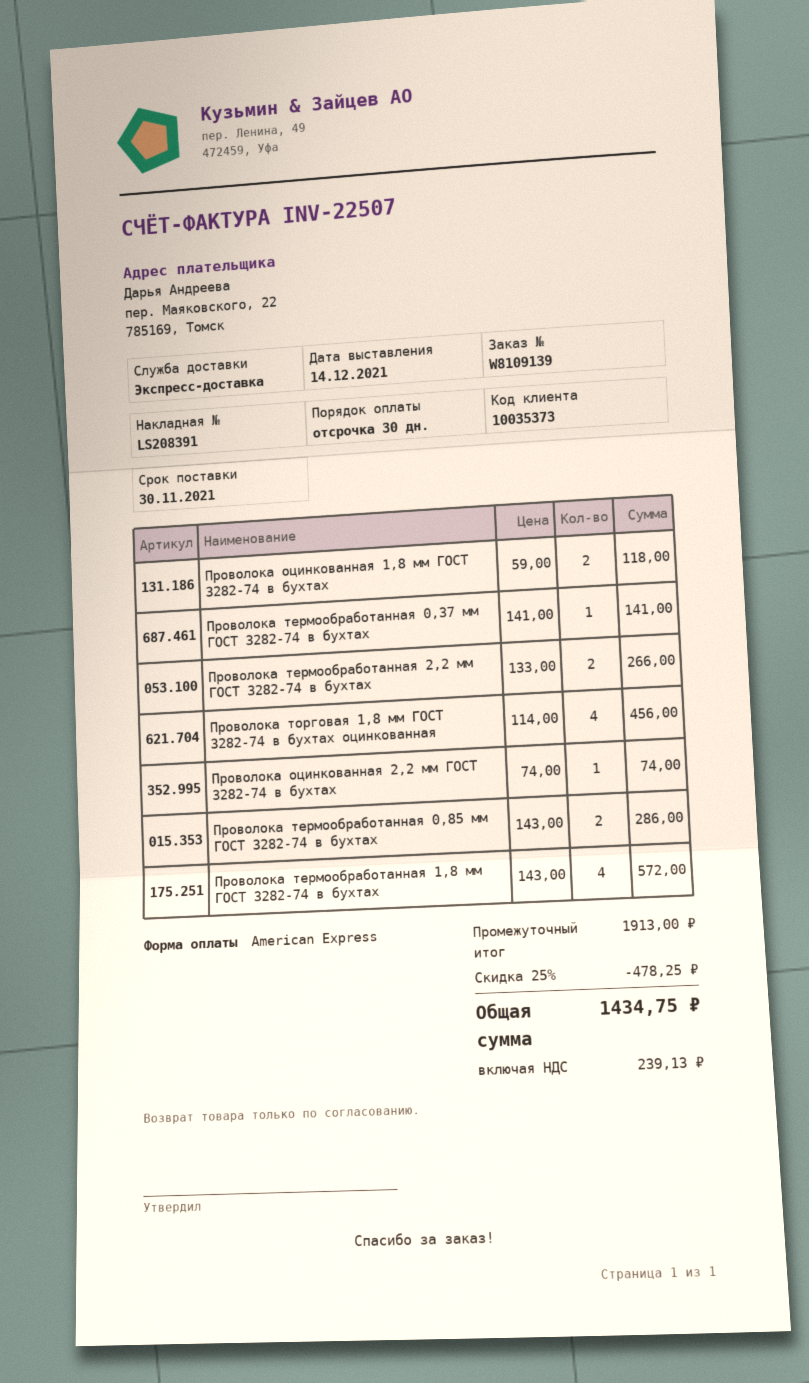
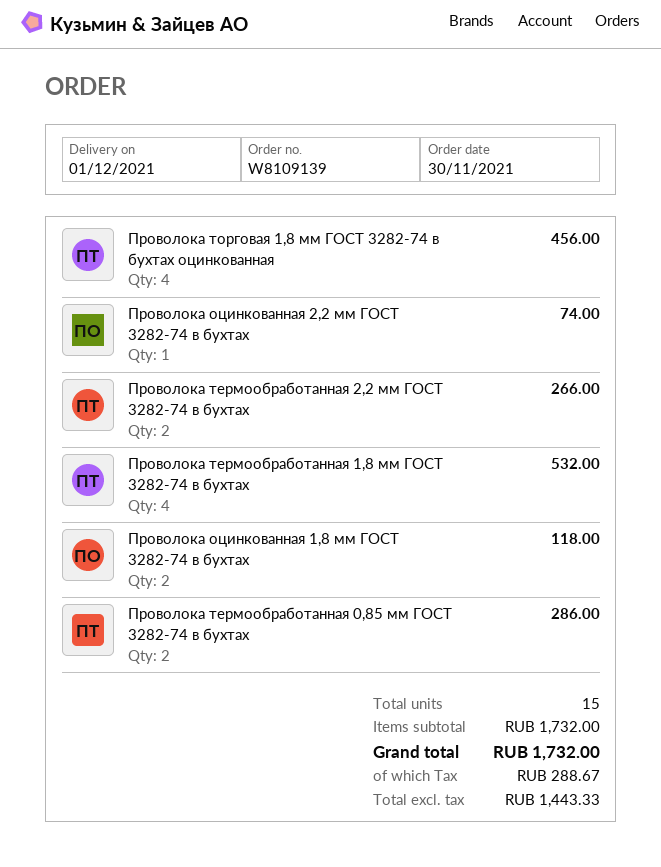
delivery date: 2021-11-30 -> 2021-12-01
Проволока термообработанная 0,37 мм ГОСТ 3282-74 в бухтах: 1 for 141.00 -> none
Проволока термообработанная 1,8 мм ГОСТ 3282-74 в бухтах: 4 for 572.00 -> 4 for 532.00
subtotal: 1913.00 -> 1732.00
discount: 25% = 478.25 -> none
tax: 239.13 -> 288.67
total: 1434.75 -> 1732.00

